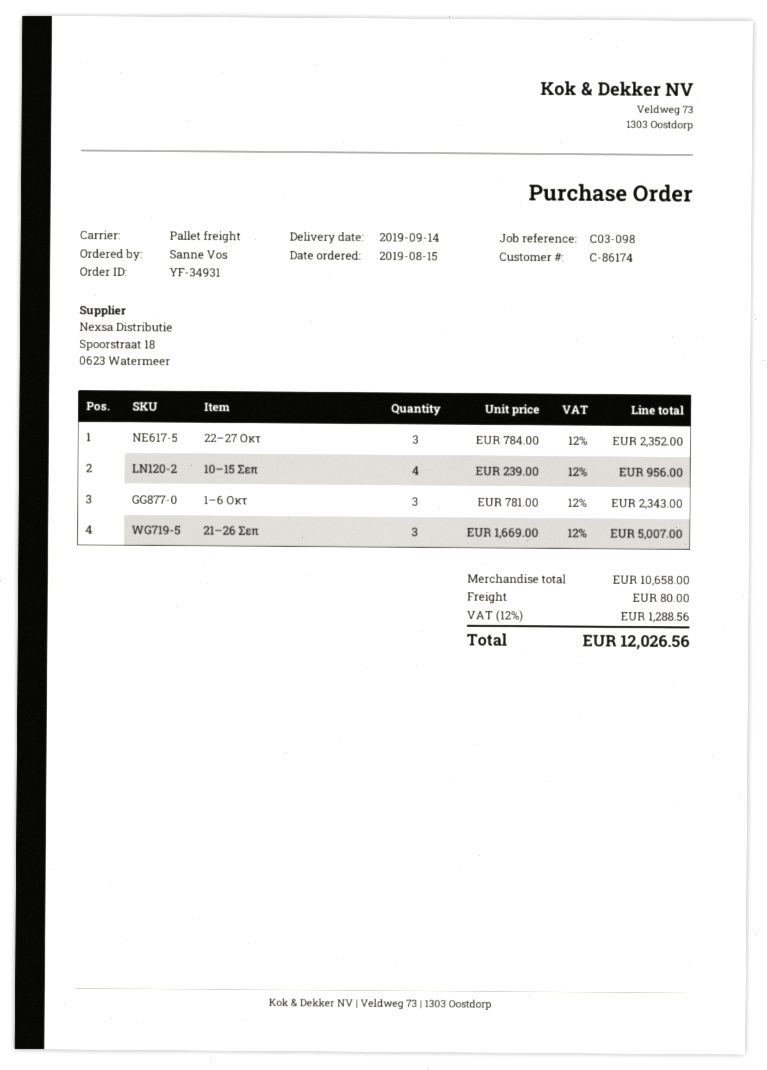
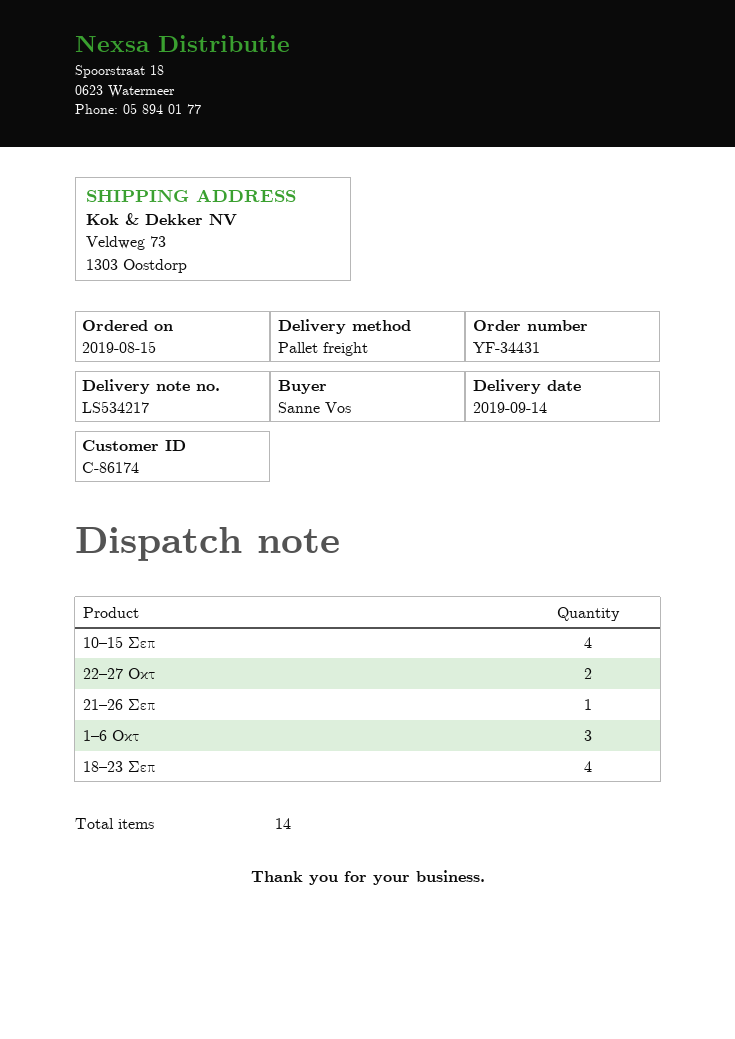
order number: YF-34931 -> YF-34431
22–27 Οκτ: 3 -> 2
21–26 Σεπ: 3 -> 1
18–23 Σεπ: none -> 4

